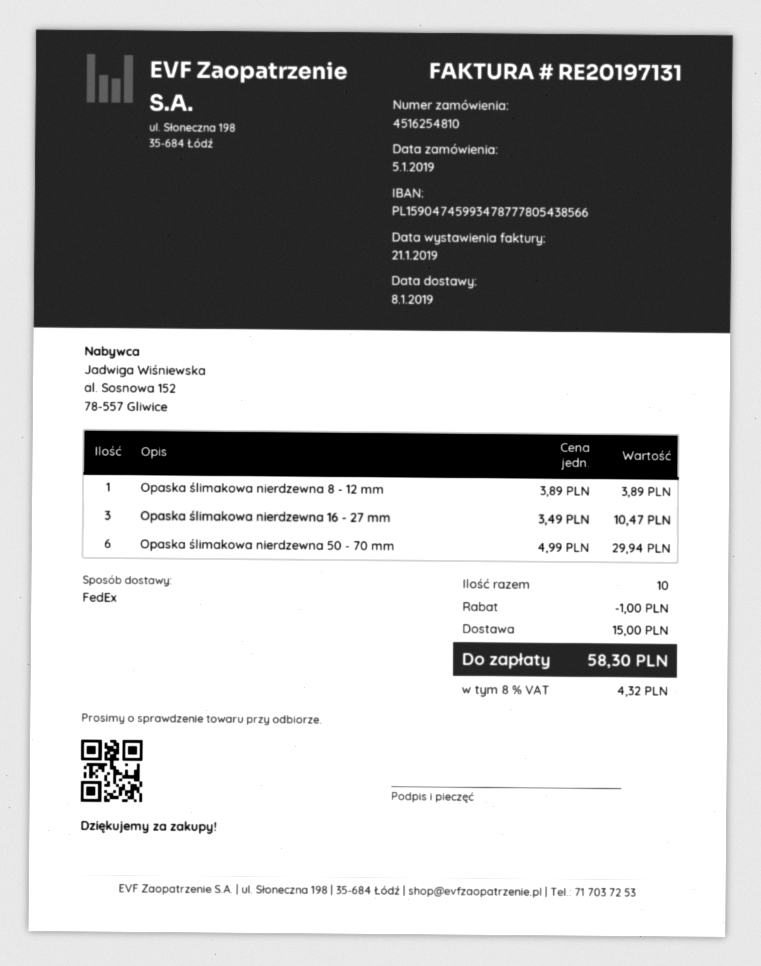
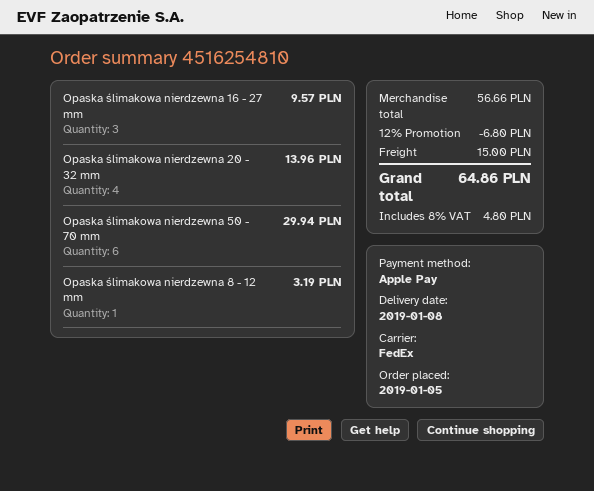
Opaska ślimakowa nierdzewna 8 - 12 mm: 1 for 3.89 -> 1 for 3.19
Opaska ślimakowa nierdzewna 16 - 27 mm: 3 for 10.47 -> 3 for 9.57
Opaska ślimakowa nierdzewna 20 - 32 mm: none -> 4 for 13.96
discount: 1.00 -> 6.80
tax: 8% = 4.32 -> 8% = 4.80
total: 58.30 -> 64.86

